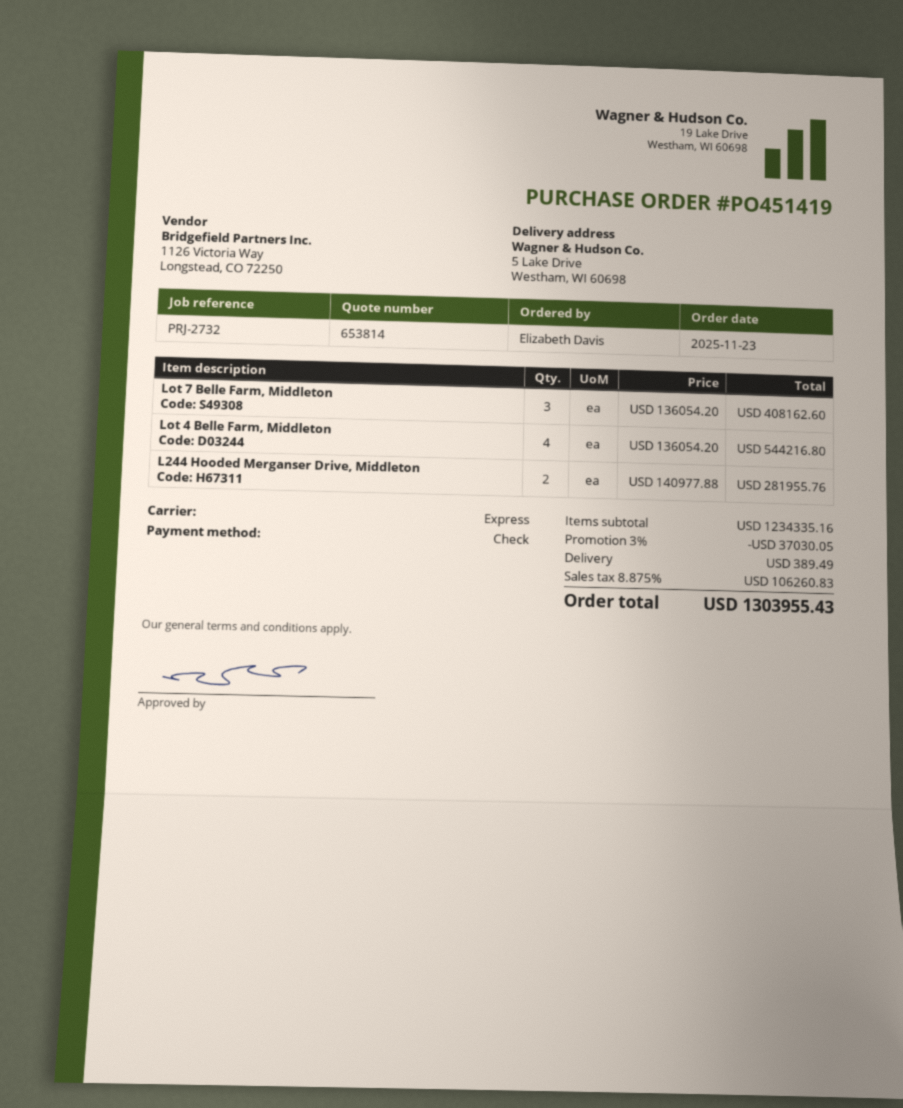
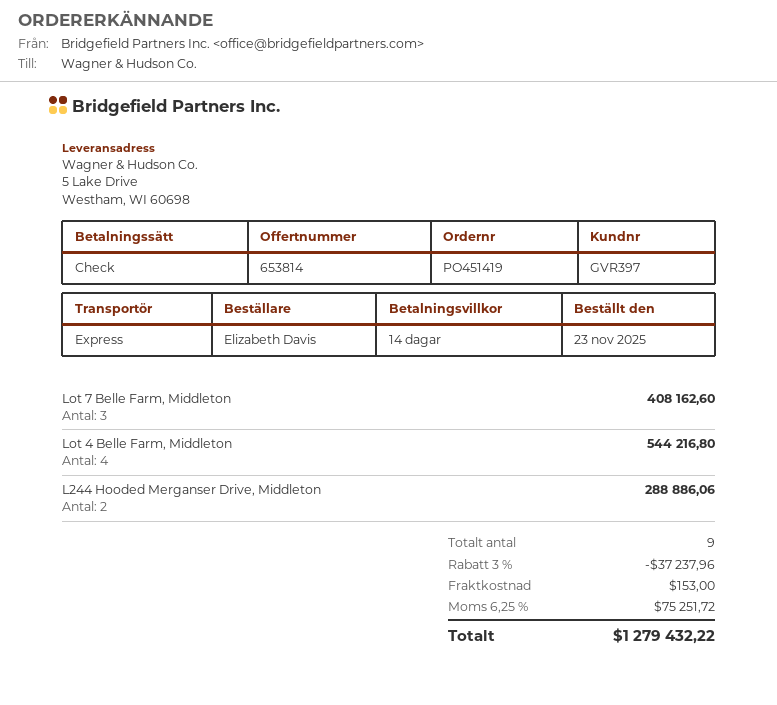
L244 Hooded Merganser Drive, Middleton: 2 for 281955.76 -> 2 for 288886.06
discount: 3% = 37030.05 -> 3% = 37237.96
shipping: 389.49 -> 153.00
tax: 8.875% = 106260.83 -> 6.25% = 75251.72
total: 1303955.43 -> 1279432.22

